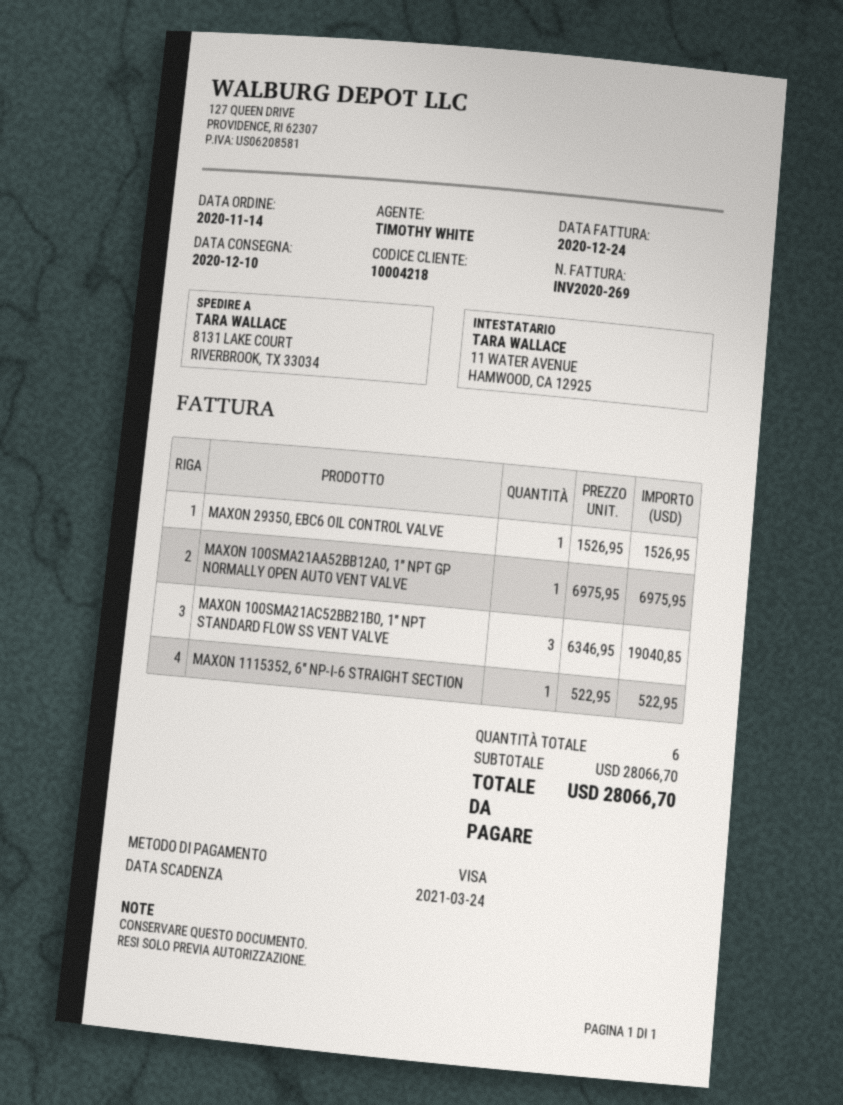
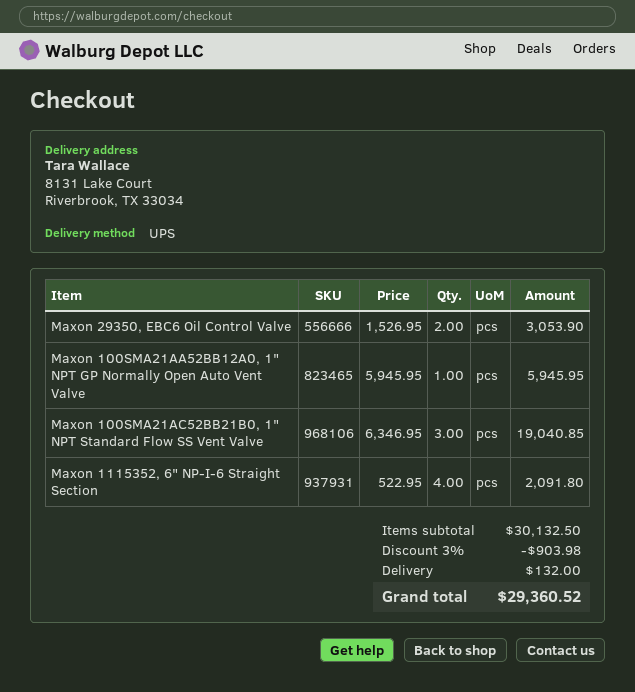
MAXON 29350, EBC6 OIL CONTROL VALVE: 1 x 1526.95 = 1526.95 -> 2 x 1526.95 = 3053.90
MAXON 100SMA21AA52BB12A0, 1" NPT GP NORMALLY OPEN AUTO VENT VALVE: 1 x 6975.95 = 6975.95 -> 1 x 5945.95 = 5945.95
MAXON 1115352, 6" NP-I-6 STRAIGHT SECTION: 1 x 522.95 = 522.95 -> 4 x 522.95 = 2091.80
subtotal: 28066.70 -> 30132.50
discount: none -> 3% = 903.98
shipping: none -> 132.00
total: 28066.70 -> 29360.52

